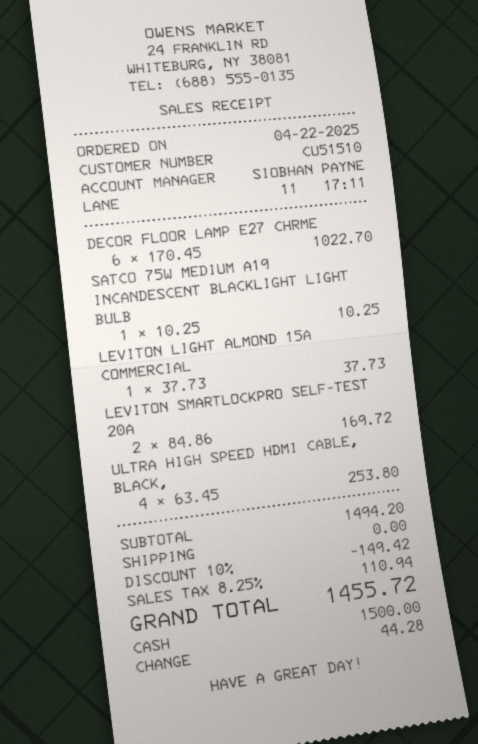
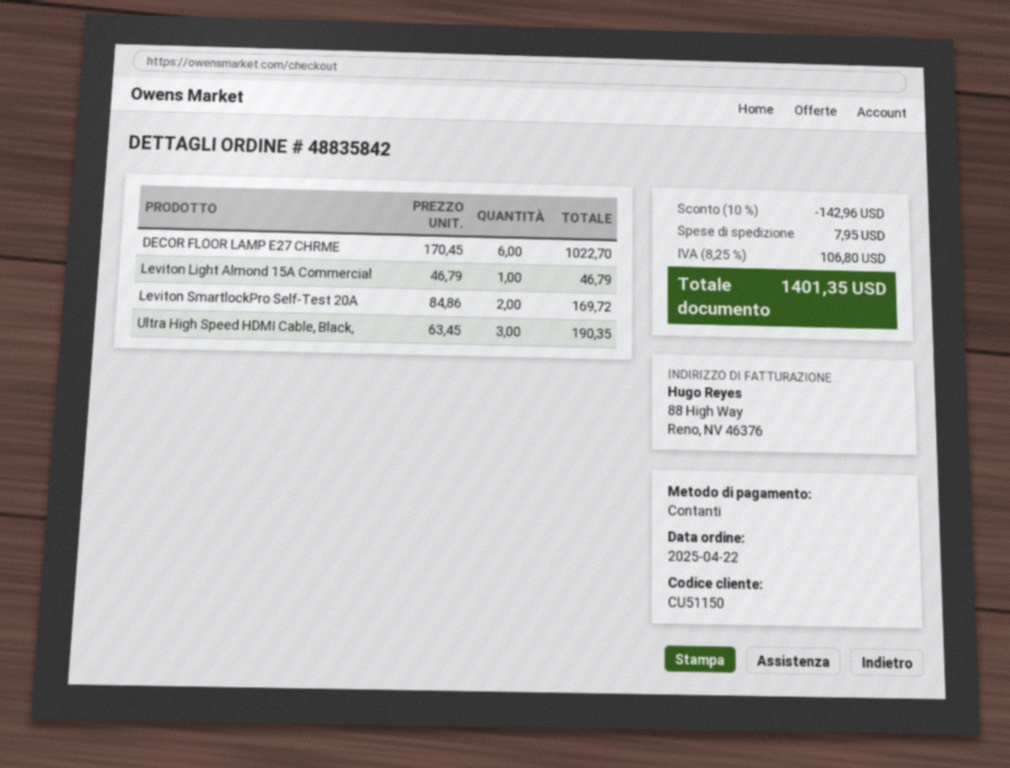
customer number: CU51510 -> CU51150
SATCO 75W MEDIUM A19 INCANDESCENT BLACKLIGHT LIGHT BULB: 1 x 10.25 = 10.25 -> none
LEVITON LIGHT ALMOND 15A COMMERCIAL: 1 x 37.73 = 37.73 -> 1 x 46.79 = 46.79
ULTRA HIGH SPEED HDMI CABLE, BLACK,: 4 x 63.45 = 253.80 -> 3 x 63.45 = 190.35
discount: 10% = 149.42 -> 10% = 142.96
shipping: 0.00 -> 7.95
tax: 8.25% = 110.94 -> 8.25% = 106.80
total: 1455.72 -> 1401.35

